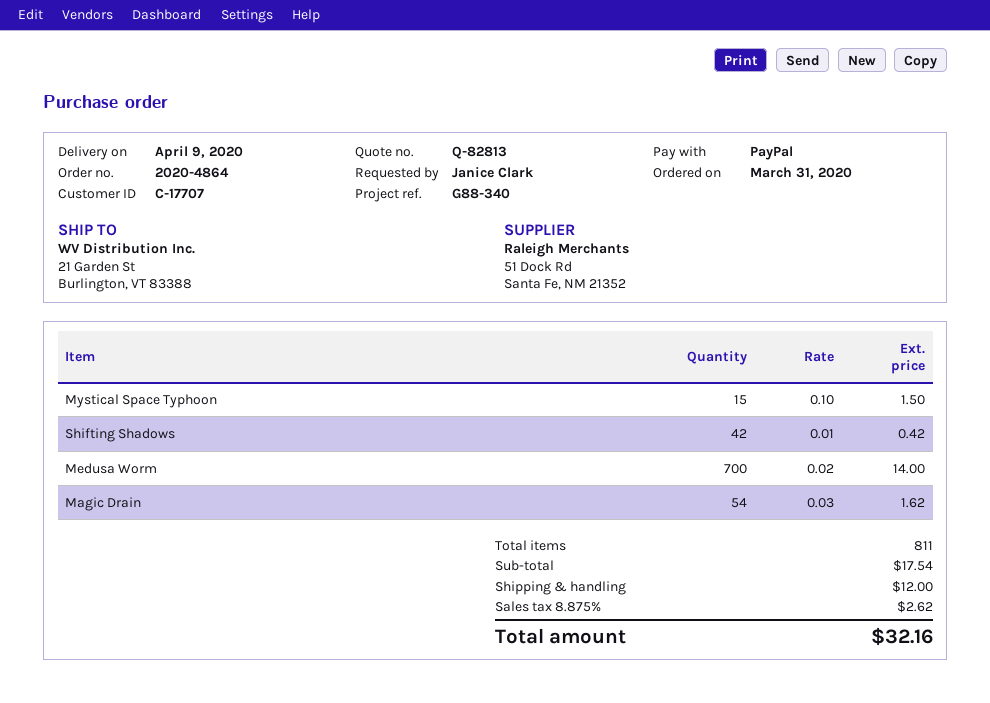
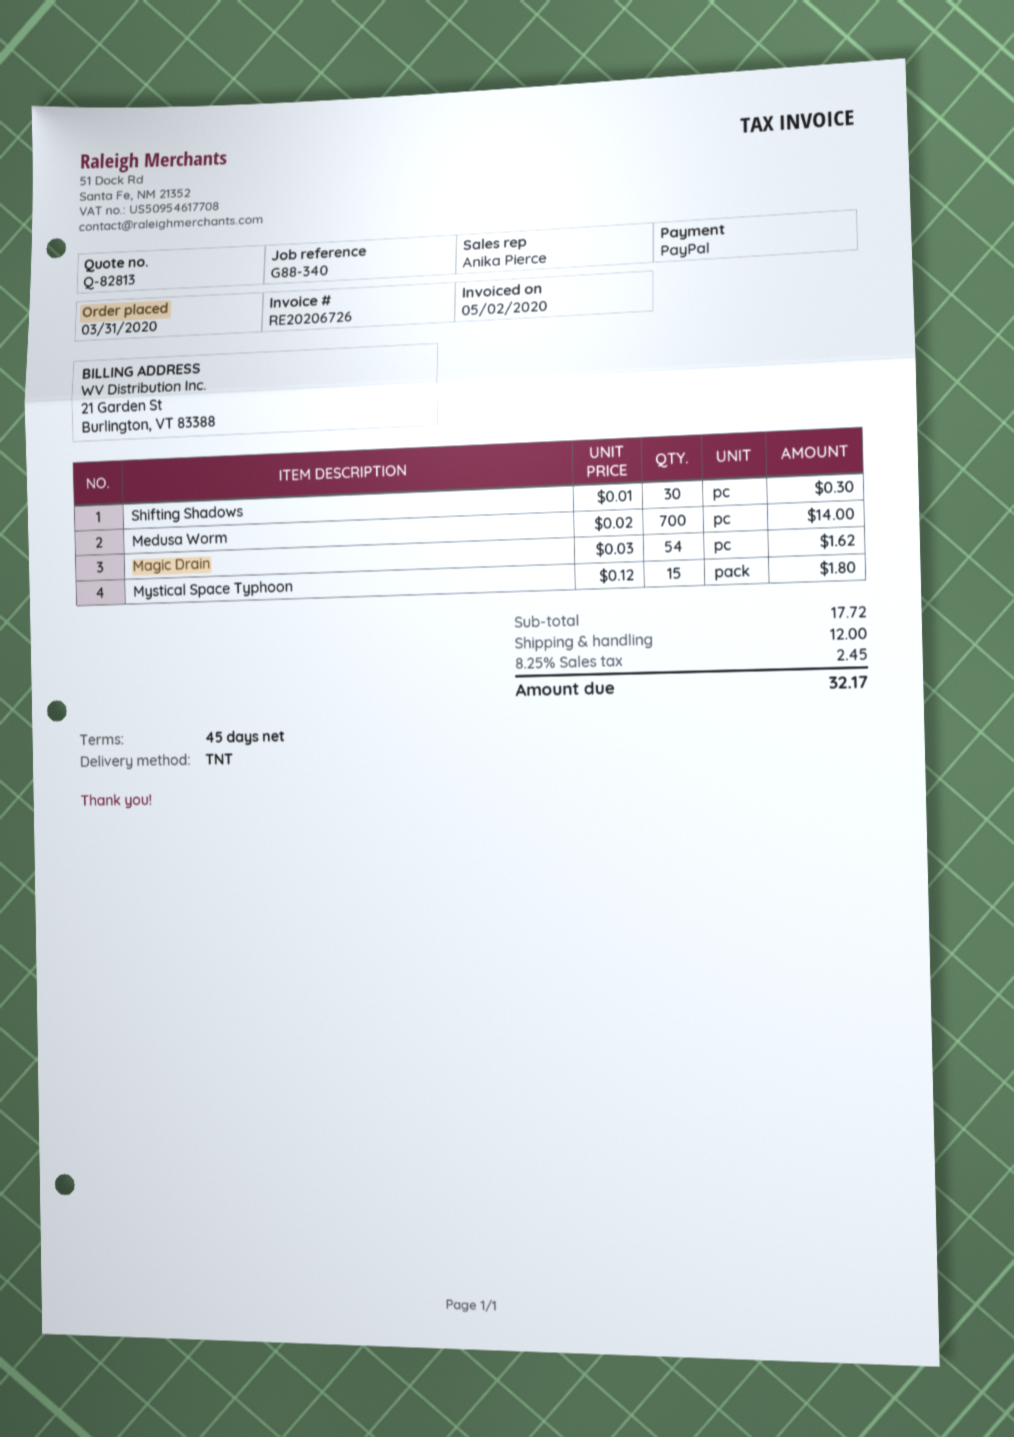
Mystical Space Typhoon: 15 x 0.10 = 1.50 -> 15 x 0.12 = 1.80
Shifting Shadows: 42 x 0.01 = 0.42 -> 30 x 0.01 = 0.30
subtotal: 17.54 -> 17.72
tax: 8.875% = 2.62 -> 8.25% = 2.45
total: 32.16 -> 32.17

